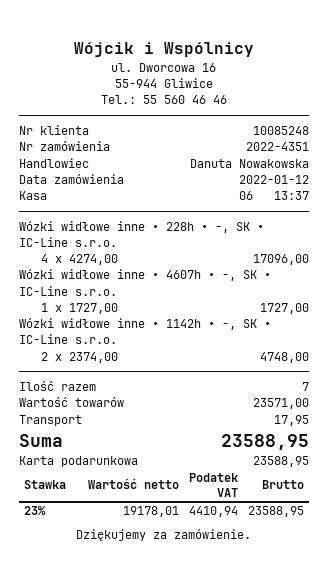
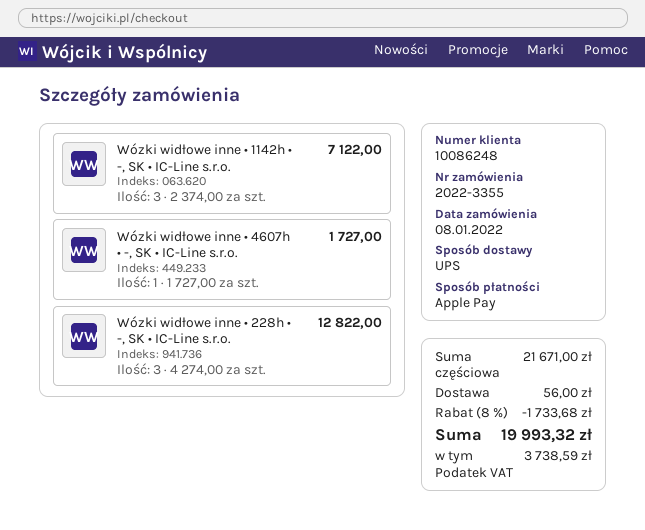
order number: 2022-4351 -> 2022-3355
order date: 2022-01-12 -> 2022-01-08
customer number: 10085248 -> 10086248
payment method: gift card -> Apple Pay
Wózki widłowe inne • 228h • -, SK • IC-Line s.r.o.: 4 x 4274.00 = 17096.00 -> 3 x 4274.00 = 12822.00
Wózki widłowe inne • 1142h • -, SK • IC-Line s.r.o.: 2 x 2374.00 = 4748.00 -> 3 x 2374.00 = 7122.00
subtotal: 23571.00 -> 21671.00
discount: none -> 8% = 1733.68
shipping: 17.95 -> 56.00
tax: 4410.94 -> 3738.59
total: 23588.95 -> 19993.32

